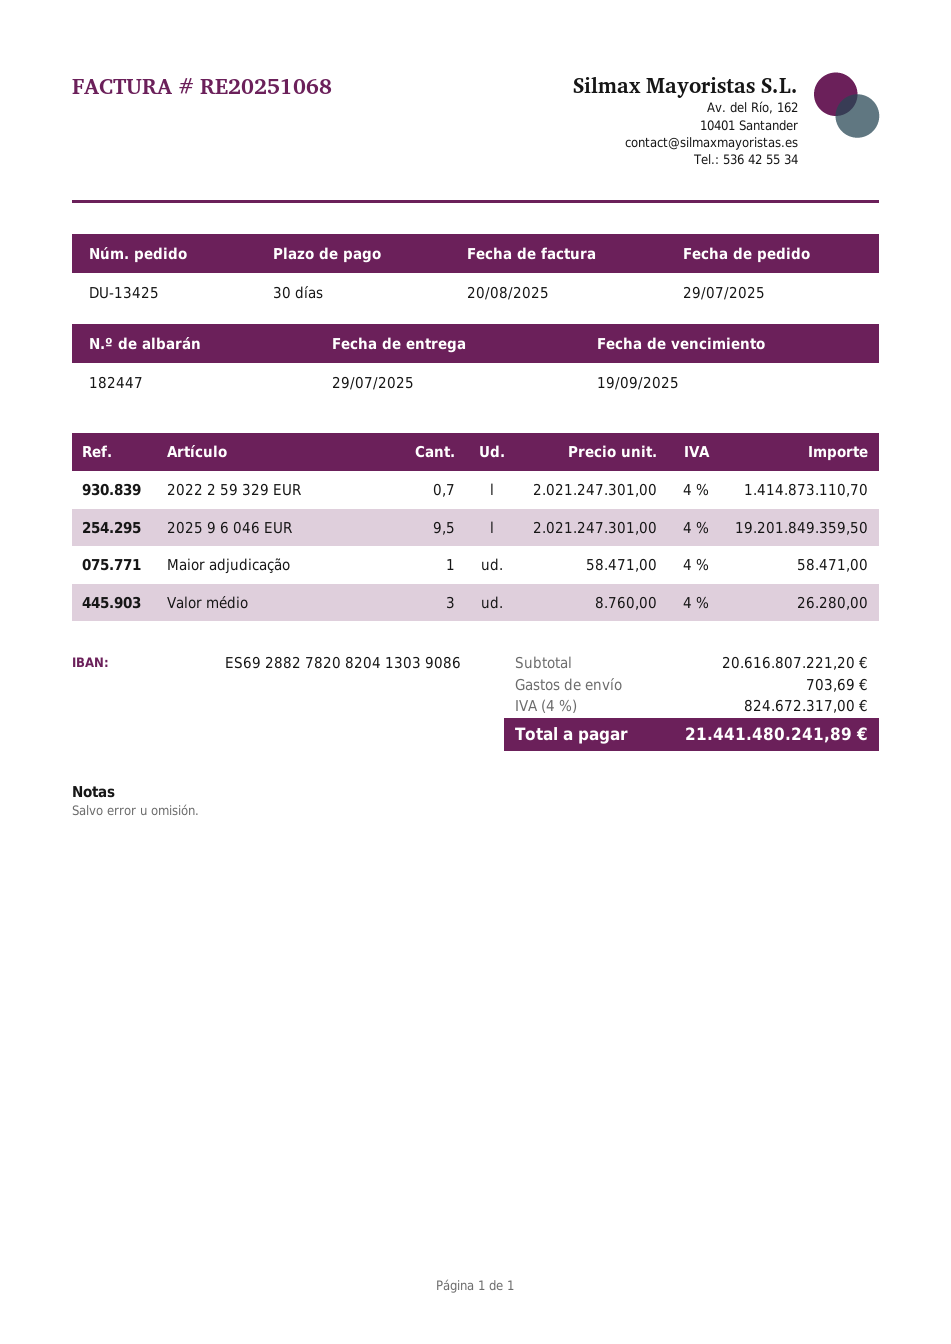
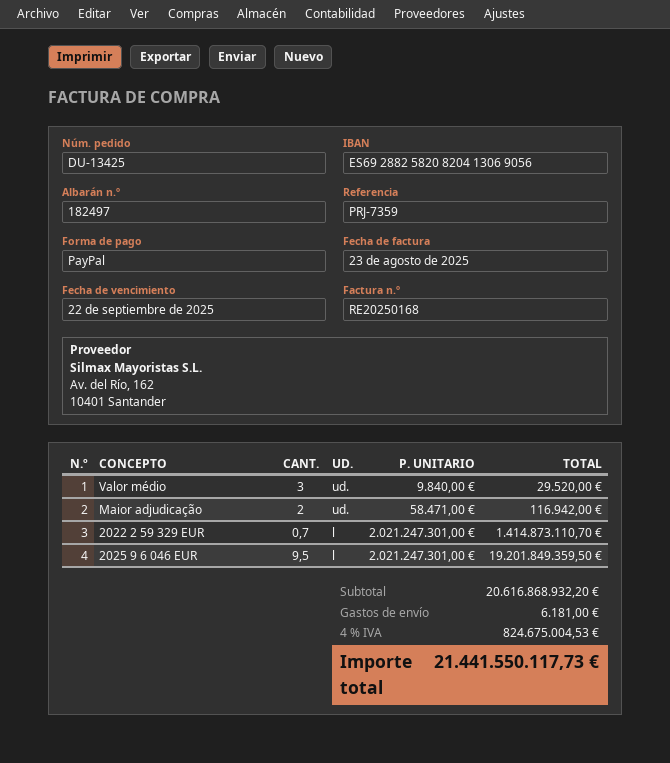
delivery note number: 182447 -> 182497
invoice number: RE20251068 -> RE20250168
invoice date: 2025-08-20 -> 2025-08-23
due date: 2025-09-19 -> 2025-09-22
bank account: ES6928827820820413039086 -> ES6928825820820413069056
Maior adjudicação: 1 x 58471.00 = 58471.00 -> 2 x 58471.00 = 116942.00
Valor médio: 3 x 8760.00 = 26280.00 -> 3 x 9840.00 = 29520.00
subtotal: 20616807221.20 -> 20616868932.20
shipping: 703.69 -> 6181.00
tax: 4% = 824672317.00 -> 4% = 824675004.53
total: 21441480241.89 -> 21441550117.73

